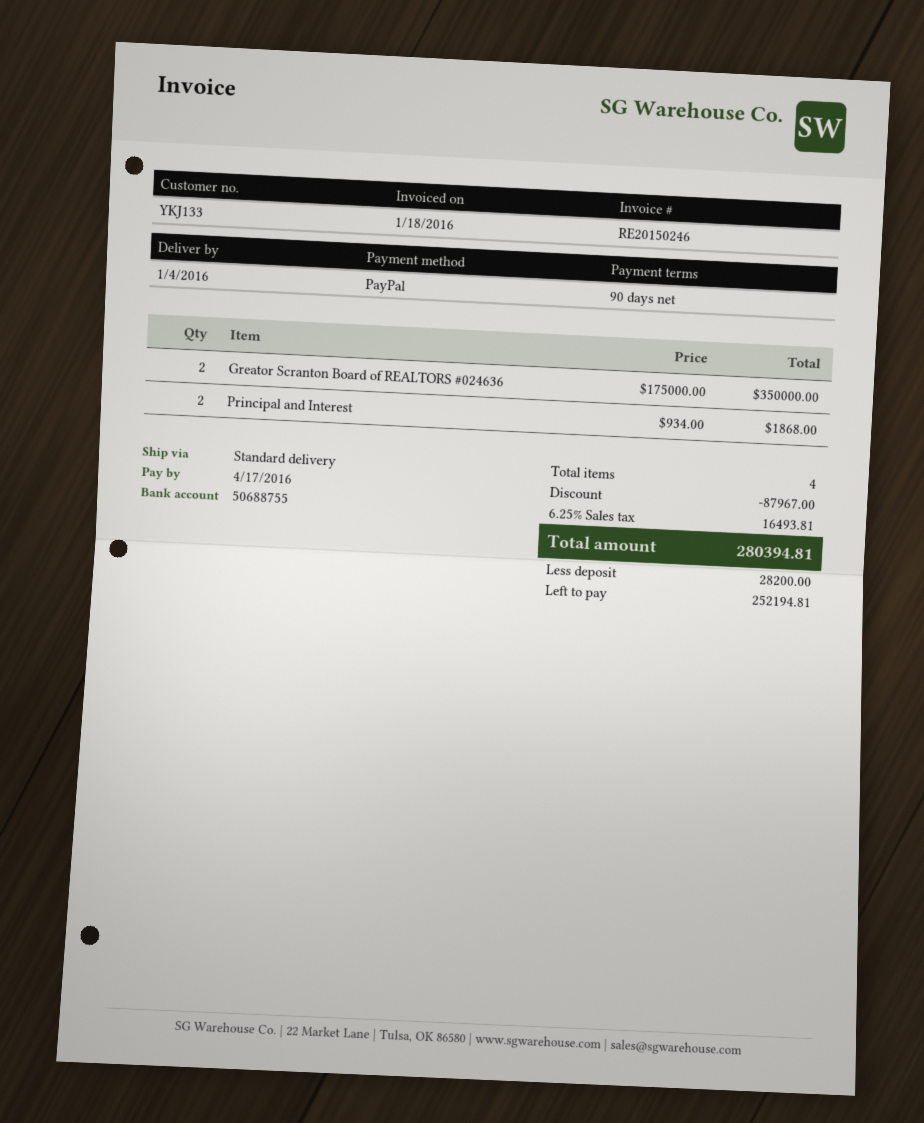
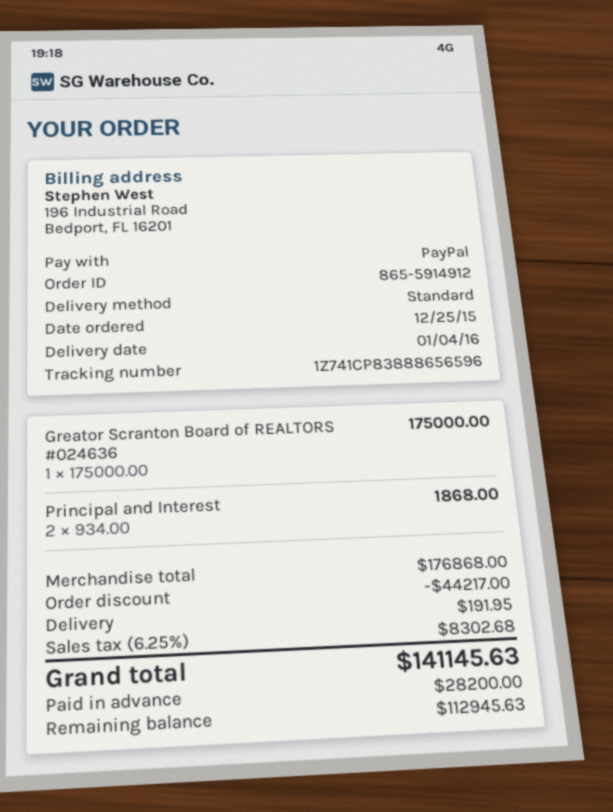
Greator Scranton Board of REALTORS #024636: 2 x 175000.00 = 350000.00 -> 1 x 175000.00 = 175000.00
discount: 87967.00 -> 44217.00
shipping: none -> 191.95
tax: 6.25% = 16493.81 -> 6.25% = 8302.68
total: 280394.81 -> 141145.63
balance: 252194.81 -> 112945.63

